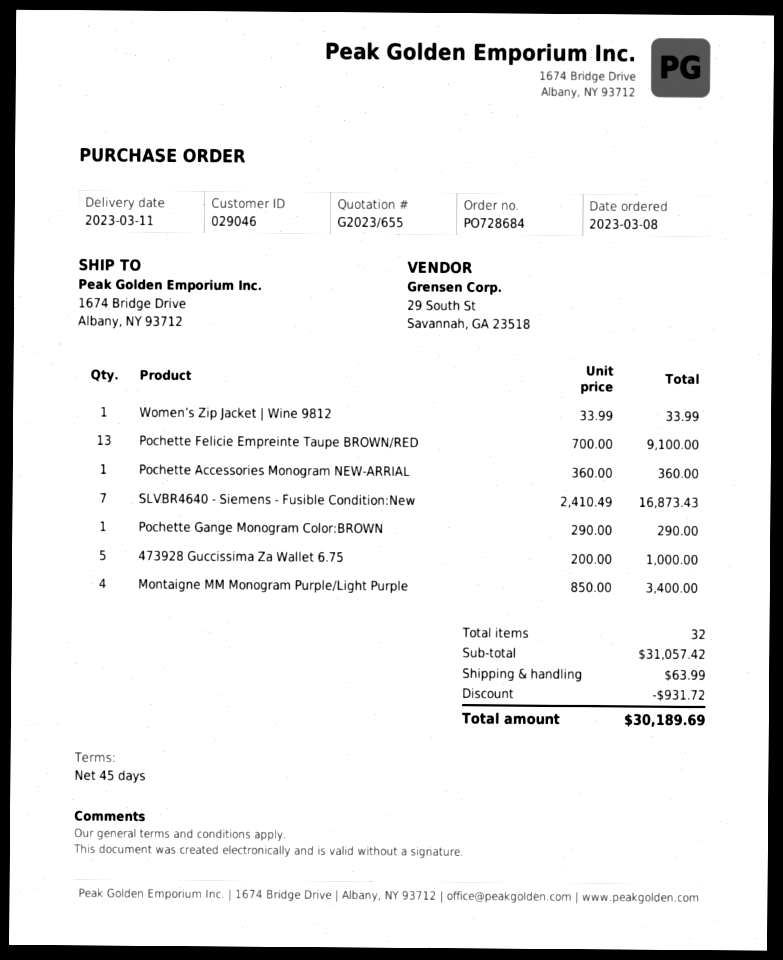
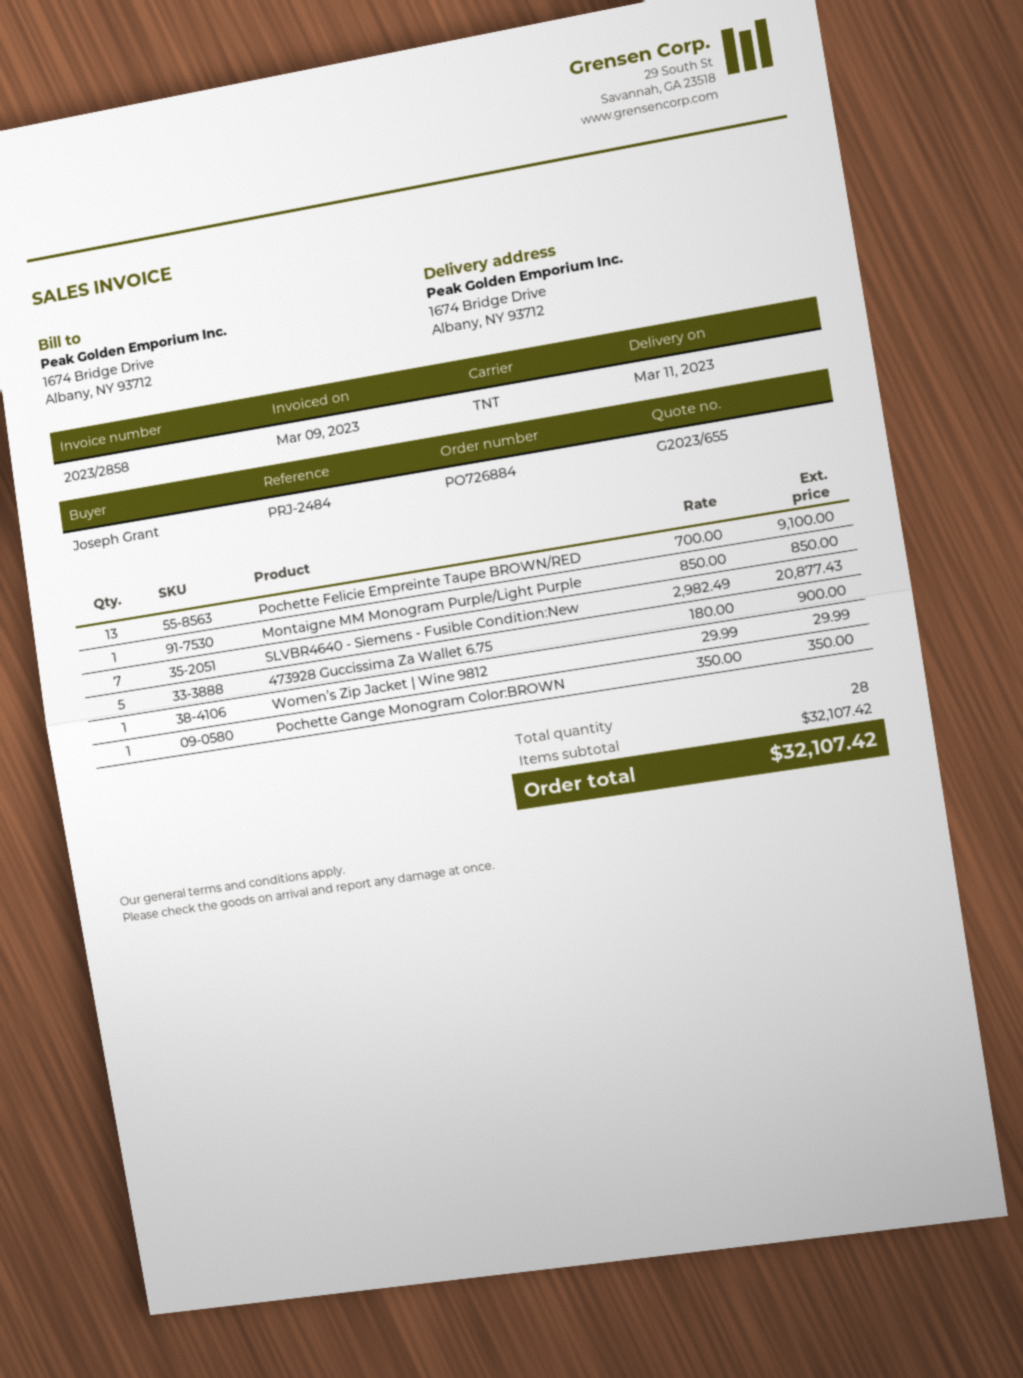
order number: PO728684 -> PO726884
Women’s Zip Jacket | Wine 9812: 1 x 33.99 = 33.99 -> 1 x 29.99 = 29.99
Pochette Accessories Monogram NEW-ARRIAL: 1 x 360.00 = 360.00 -> none
SLVBR4640 - Siemens - Fusible Condition:New: 7 x 2410.49 = 16873.43 -> 7 x 2982.49 = 20877.43
Pochette Gange Monogram Color:BROWN: 1 x 290.00 = 290.00 -> 1 x 350.00 = 350.00
473928 Guccissima Za Wallet 6.75: 5 x 200.00 = 1000.00 -> 5 x 180.00 = 900.00
Montaigne MM Monogram Purple/Light Purple: 4 x 850.00 = 3400.00 -> 1 x 850.00 = 850.00
total quantity: 32 -> 28
subtotal: 31057.42 -> 32107.42
discount: 931.72 -> none
shipping: 63.99 -> none
total: 30189.69 -> 32107.42

